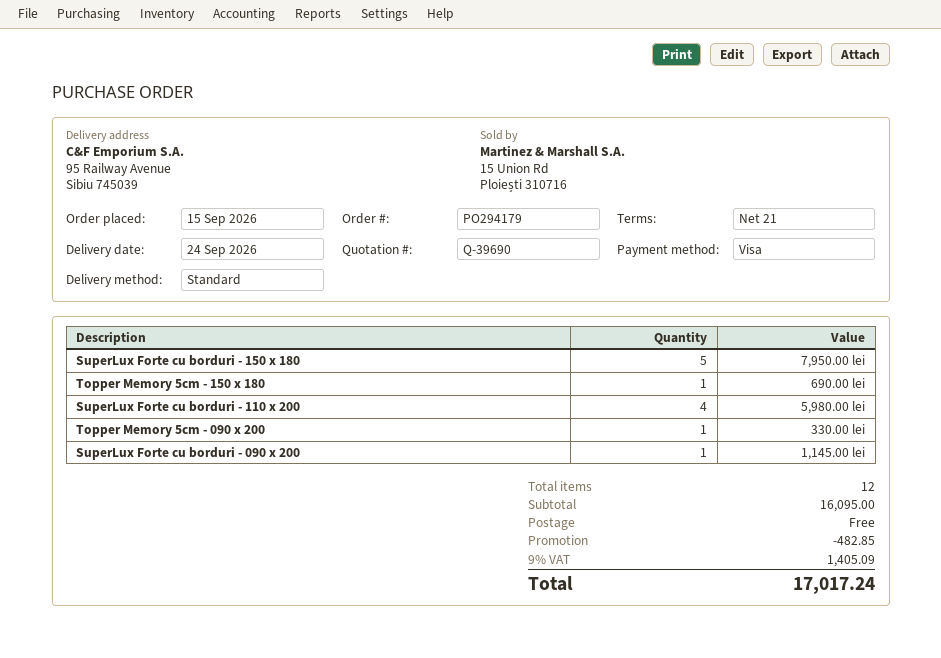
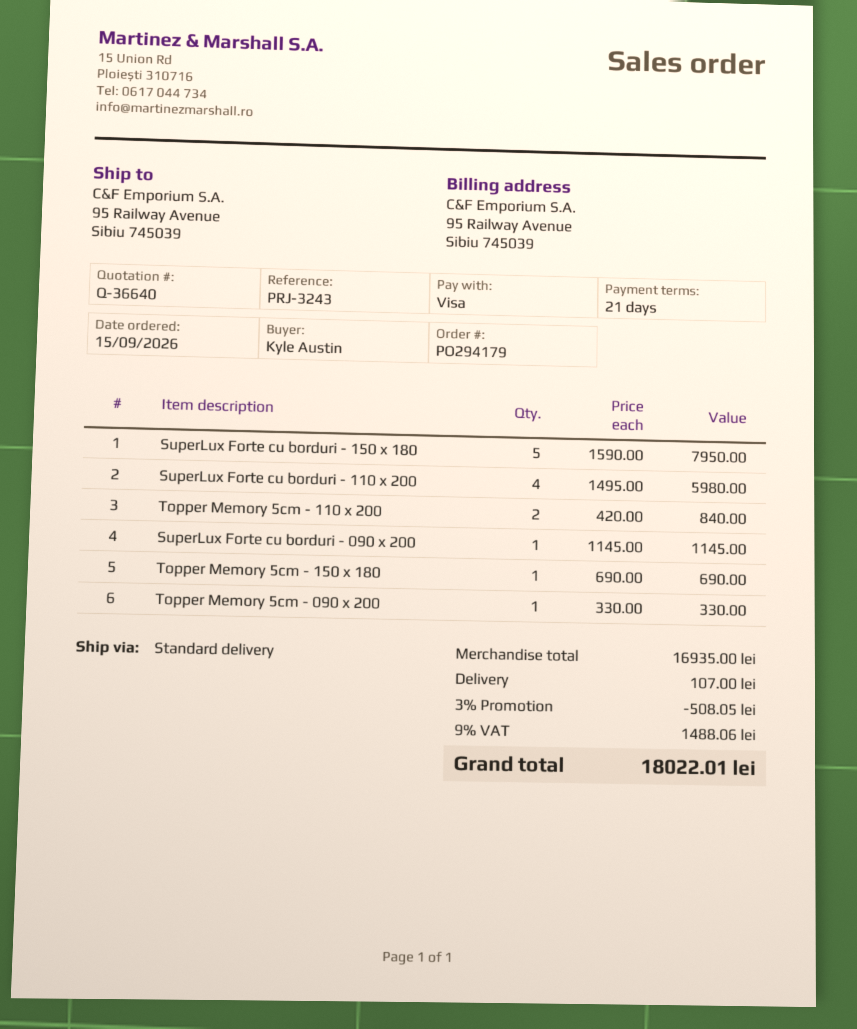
quote number: Q-39690 -> Q-36640
Topper Memory 5cm - 110 x 200: none -> 2 for 840.00
subtotal: 16095.00 -> 16935.00
discount: 482.85 -> 508.05
shipping: 0.00 -> 107.00
tax: 9% = 1405.09 -> 9% = 1488.06
total: 17017.24 -> 18022.01

